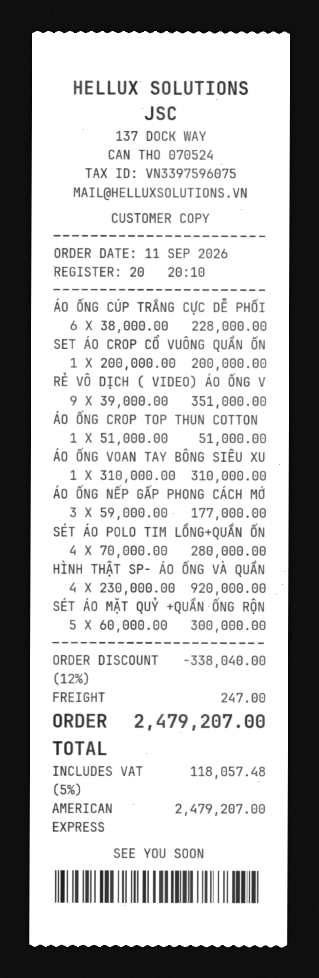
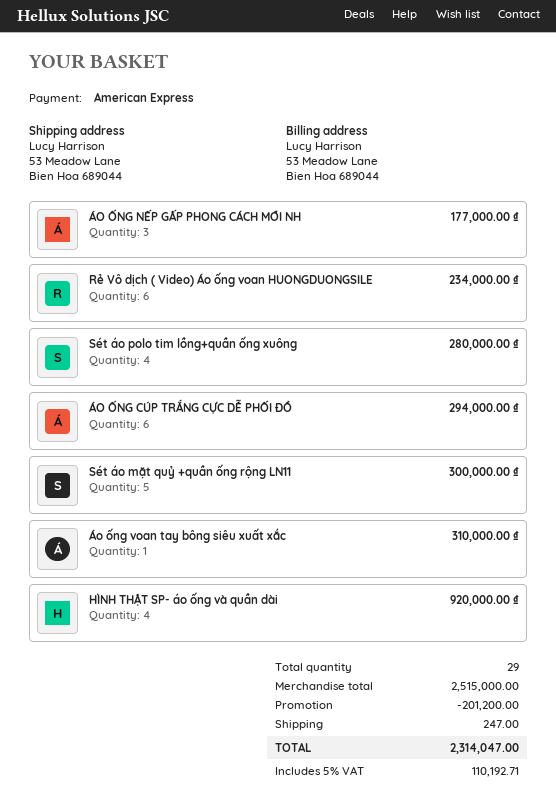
ÁO ỐNG CÚP TRẮNG CỰC DỄ PHỐI: 6 for 228000.00 -> 6 for 294000.00
SET ÁO CROP CỔ VUÔNG QUẦN ỐN: 1 for 200000.00 -> none
RẺ VÔ DỊCH ( VIDEO) ÁO ỐNG V: 9 for 351000.00 -> 6 for 234000.00
ÁO ỐNG CROP TOP THUN COTTON: 1 for 51000.00 -> none
discount: 338040.00 -> 201200.00
tax: 5% = 118057.48 -> 5% = 110192.71
total: 2479207.00 -> 2314047.00

